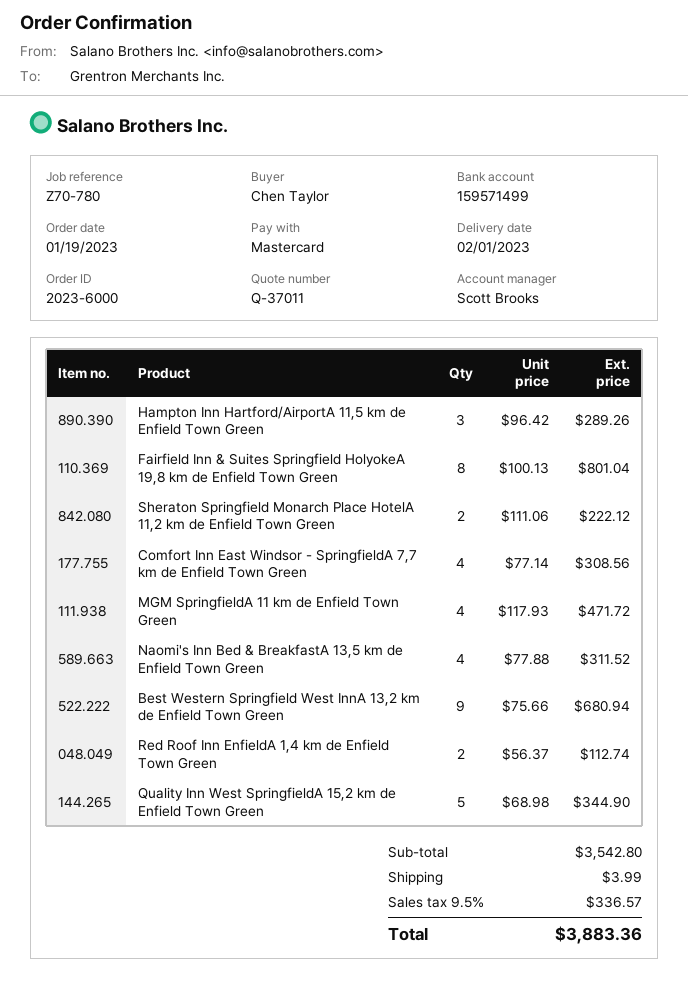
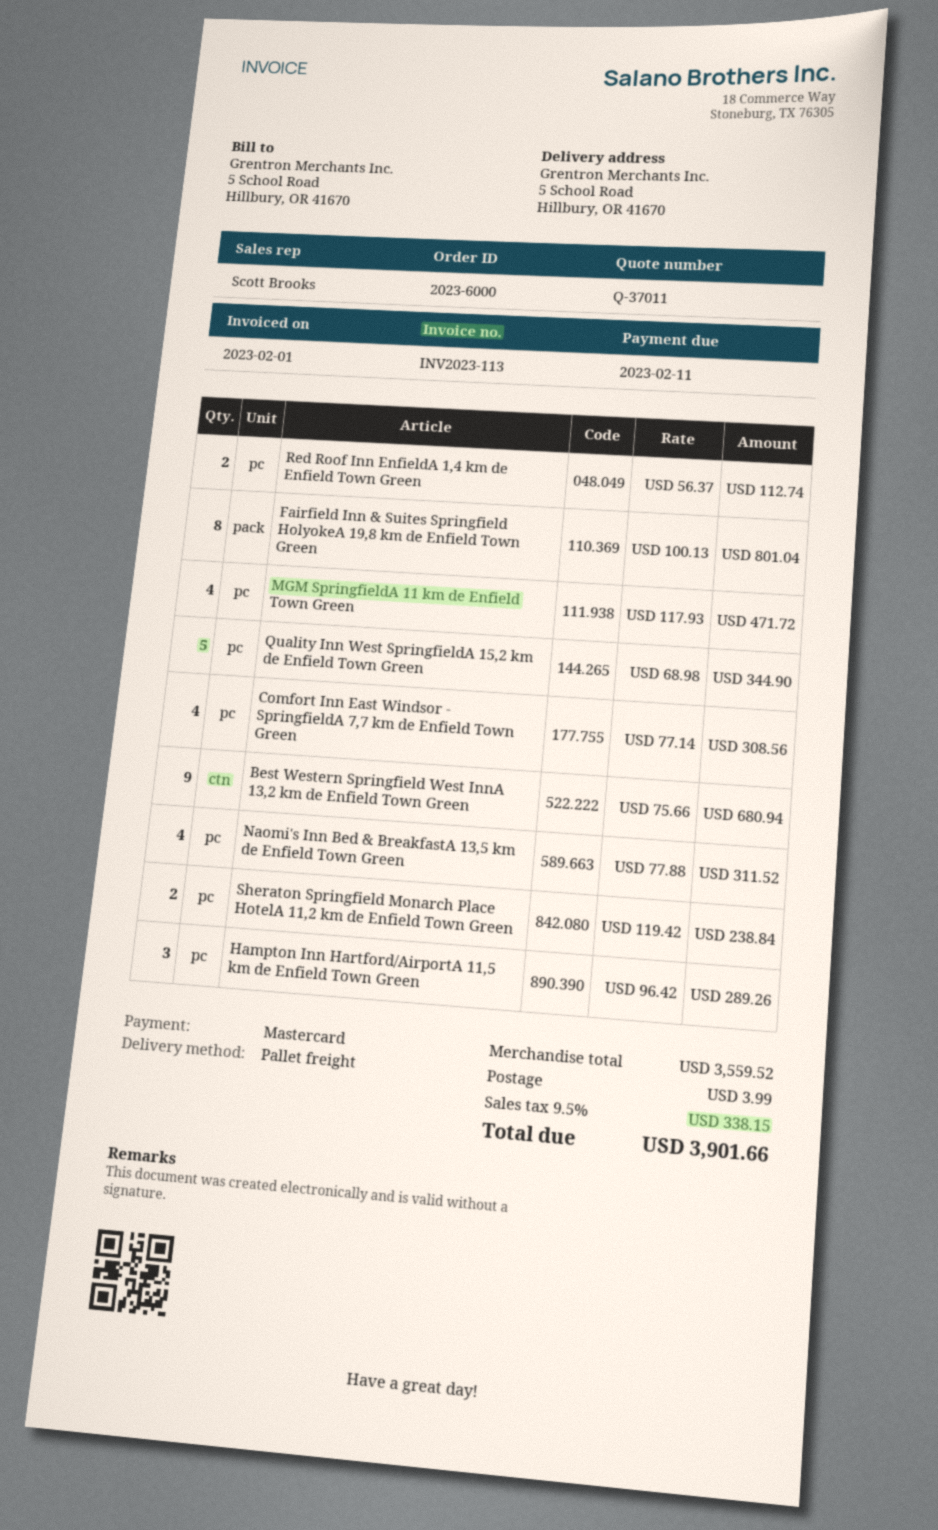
Sheraton Springfield Monarch Place HotelA 11,2 km de Enfield Town Green: 2 x 111.06 = 222.12 -> 2 x 119.42 = 238.84
subtotal: 3542.80 -> 3559.52
tax: 9.5% = 336.57 -> 9.5% = 338.15
total: 3883.36 -> 3901.66

